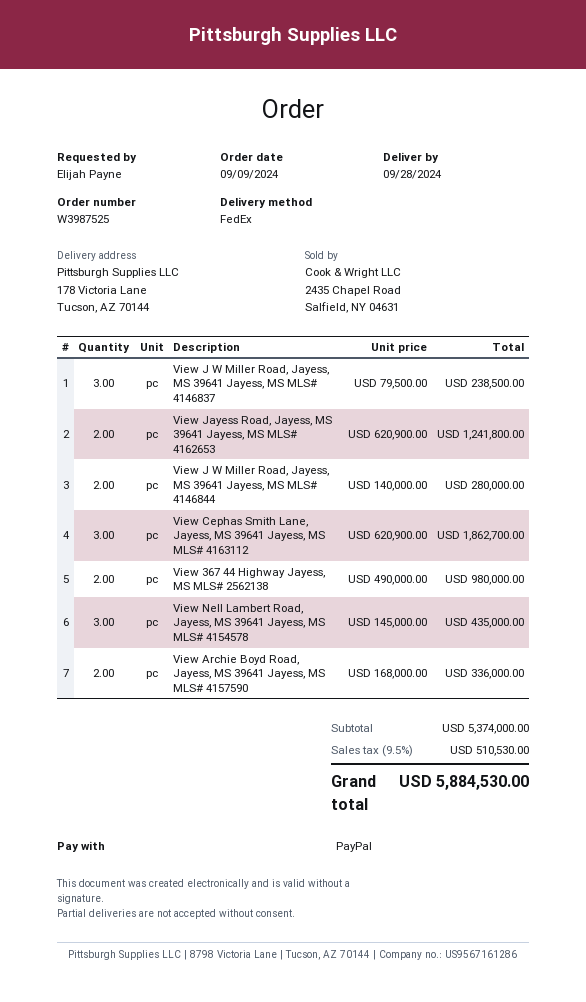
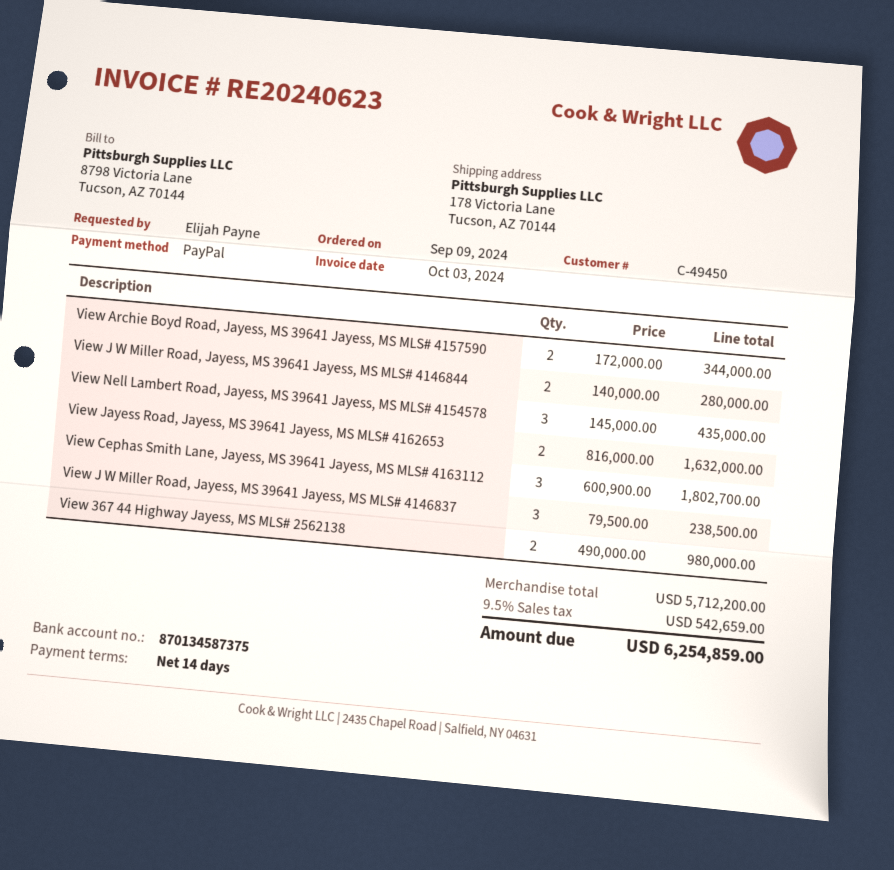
View Jayess Road, Jayess, MS 39641 Jayess, MS MLS# 4162653: 2 x 620900.00 = 1241800.00 -> 2 x 816000.00 = 1632000.00
View Cephas Smith Lane, Jayess, MS 39641 Jayess, MS MLS# 4163112: 3 x 620900.00 = 1862700.00 -> 3 x 600900.00 = 1802700.00
View Archie Boyd Road, Jayess, MS 39641 Jayess, MS MLS# 4157590: 2 x 168000.00 = 336000.00 -> 2 x 172000.00 = 344000.00
subtotal: 5374000.00 -> 5712200.00
tax: 9.5% = 510530.00 -> 9.5% = 542659.00
total: 5884530.00 -> 6254859.00

